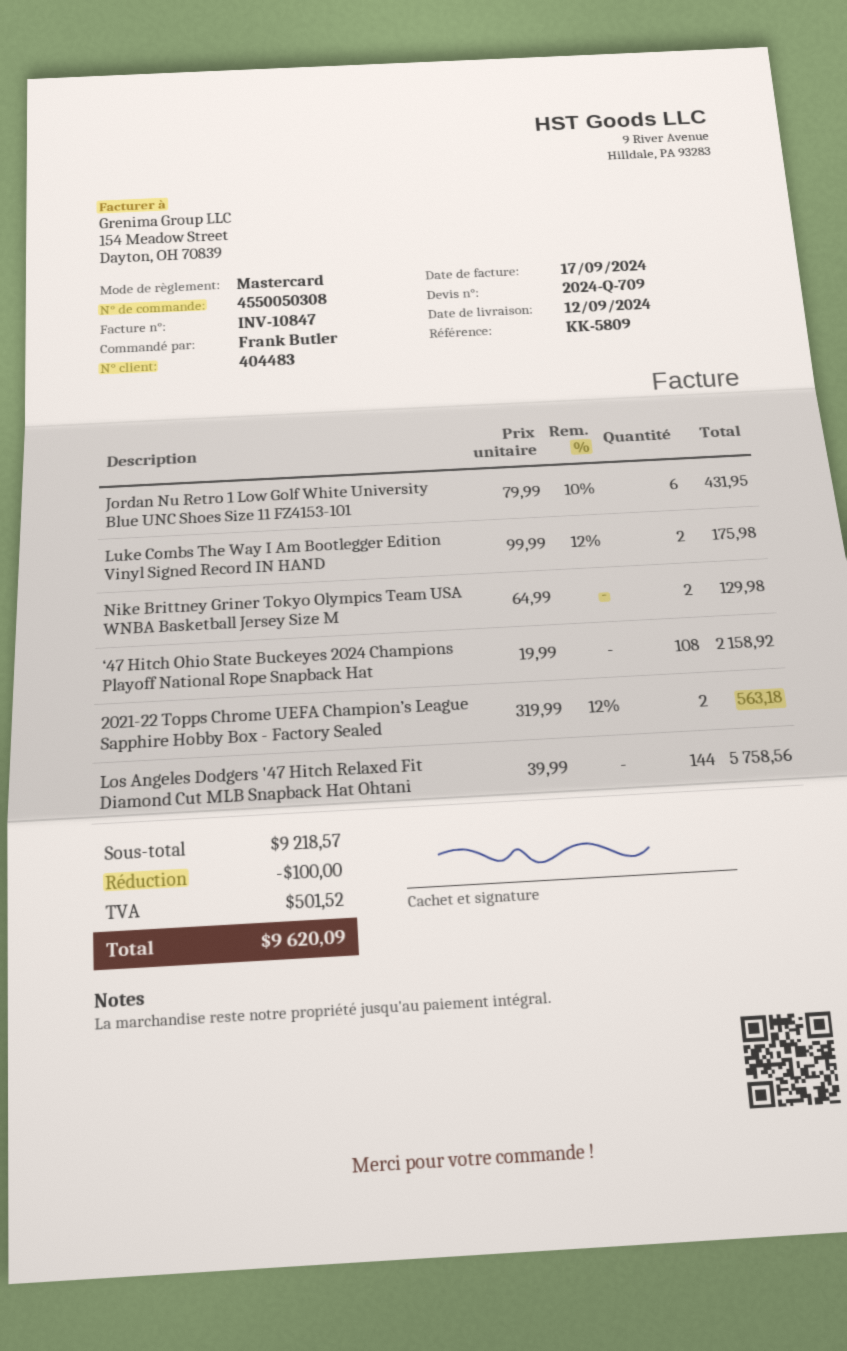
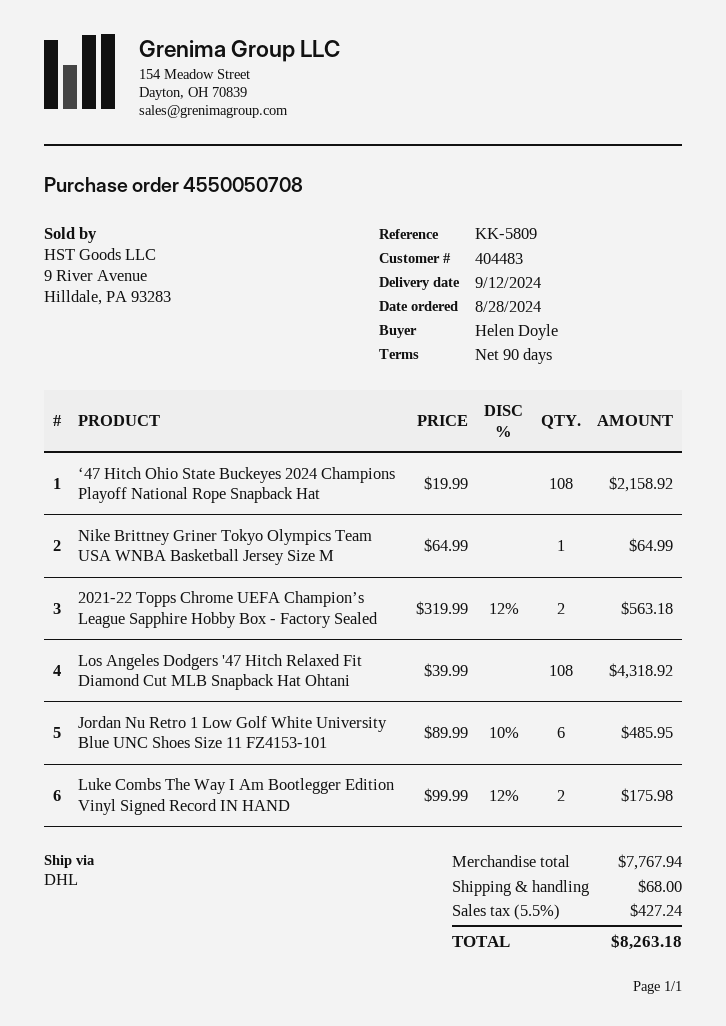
order number: 4550050308 -> 4550050708
ordered by: Frank Butler -> Helen Doyle
Jordan Nu Retro 1 Low Golf White University Blue UNC Shoes Size 11 FZ4153-101: 6 x 79.99 - 10% = 431.95 -> 6 x 89.99 - 10% = 485.95
Nike Brittney Griner Tokyo Olympics Team USA WNBA Basketball Jersey Size M: 2 x 64.99 = 129.98 -> 1 x 64.99 = 64.99
Los Angeles Dodgers '47 Hitch Relaxed Fit Diamond Cut MLB Snapback Hat Ohtani: 144 x 39.99 = 5758.56 -> 108 x 39.99 = 4318.92
subtotal: 9218.57 -> 7767.94
discount: 100.00 -> none
shipping: none -> 68.00
tax: 501.52 -> 427.24
total: 9620.09 -> 8263.18

